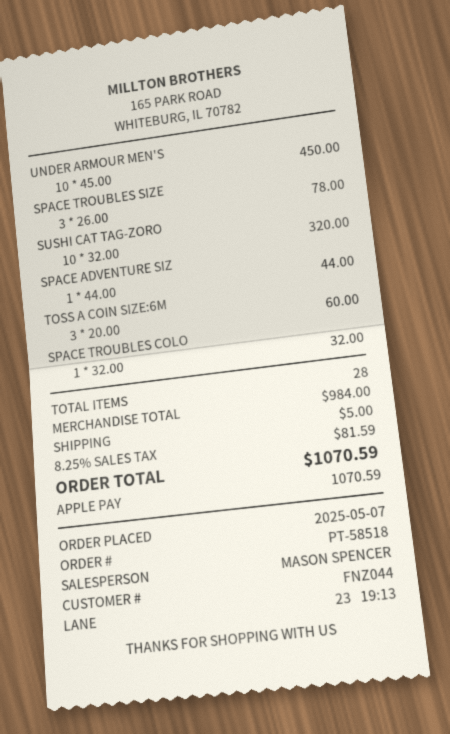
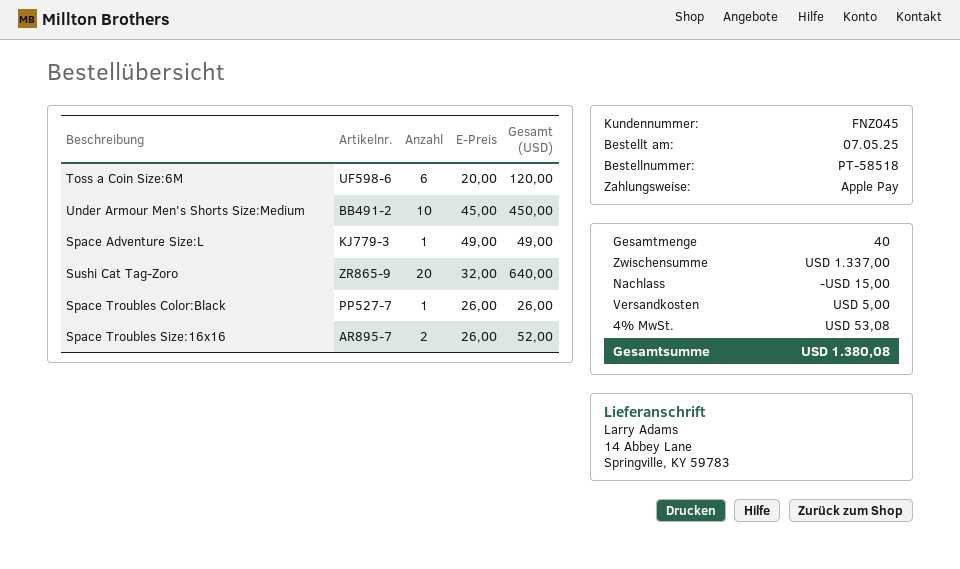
customer number: FNZ044 -> FNZ045
SPACE TROUBLES SIZE: 3 x 26.00 = 78.00 -> 2 x 26.00 = 52.00
SUSHI CAT TAG-ZORO: 10 x 32.00 = 320.00 -> 20 x 32.00 = 640.00
SPACE ADVENTURE SIZ: 1 x 44.00 = 44.00 -> 1 x 49.00 = 49.00
TOSS A COIN SIZE:6M: 3 x 20.00 = 60.00 -> 6 x 20.00 = 120.00
SPACE TROUBLES COLO: 1 x 32.00 = 32.00 -> 1 x 26.00 = 26.00
total quantity: 28 -> 40
subtotal: 984.00 -> 1337.00
discount: none -> 15.00
tax: 8.25% = 81.59 -> 4% = 53.08
total: 1070.59 -> 1380.08

